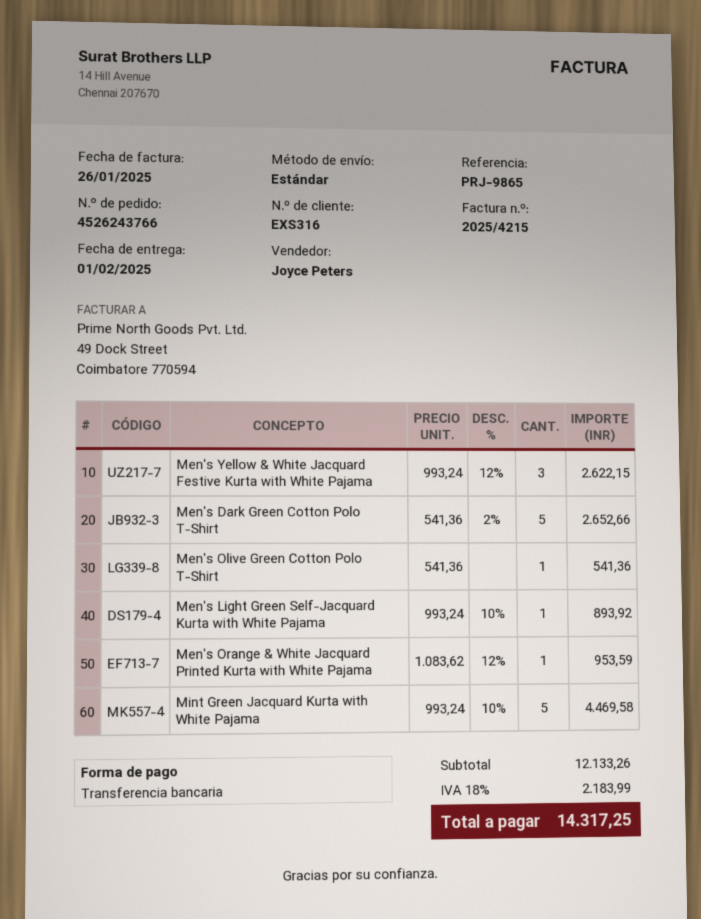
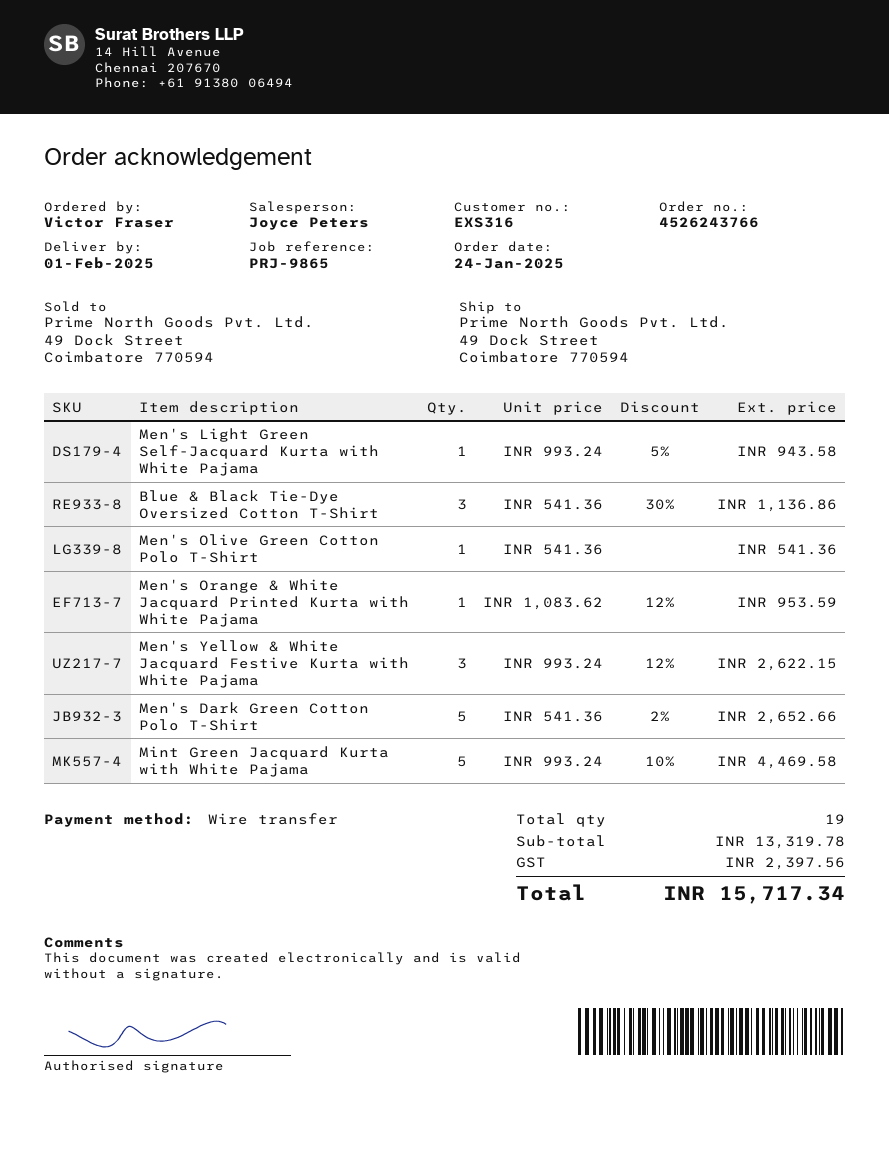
Men's Light Green Self-Jacquard Kurta with White Pajama: 1 x 993.24 - 10% = 893.92 -> 1 x 993.24 - 5% = 943.58
Blue & Black Tie-Dye Oversized Cotton T-Shirt: none -> 3 x 541.36 - 30% = 1136.86
subtotal: 12133.26 -> 13319.78
tax: 2183.99 -> 2397.56
total: 14317.25 -> 15717.34

